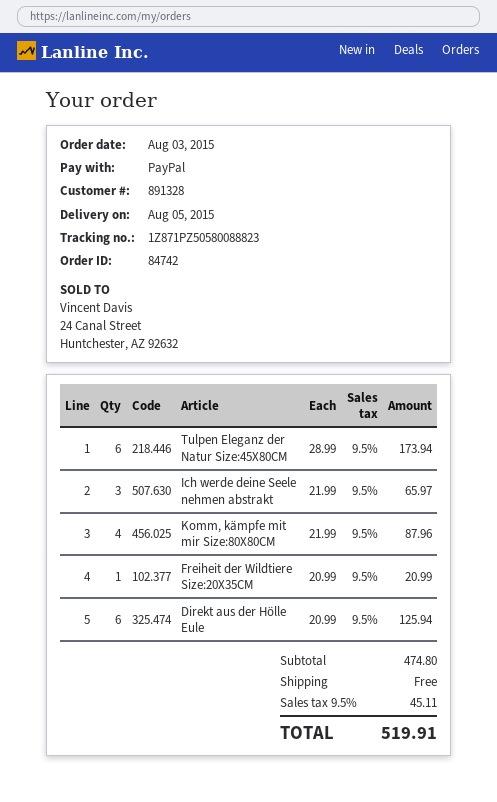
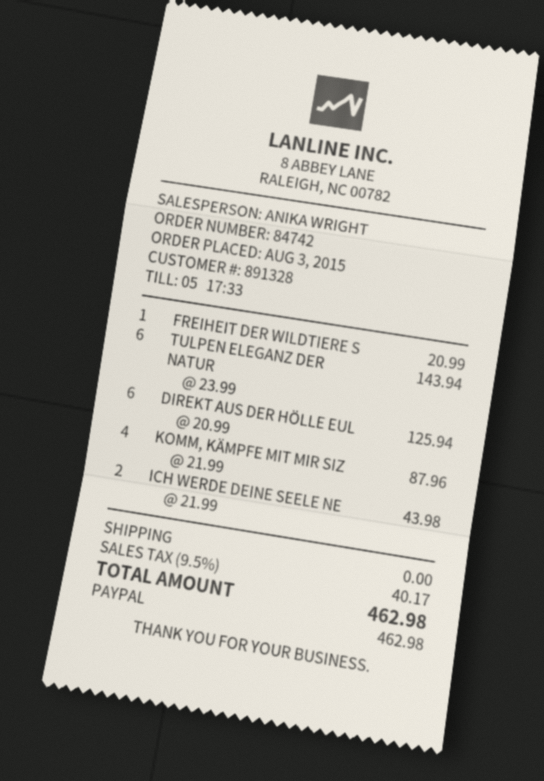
Tulpen Eleganz der Natur Size:45X80CM: 6 x 28.99 = 173.94 -> 6 x 23.99 = 143.94
Ich werde deine Seele nehmen abstrakt: 3 x 21.99 = 65.97 -> 2 x 21.99 = 43.98
tax: 9.5% = 45.11 -> 9.5% = 40.17
total: 519.91 -> 462.98

